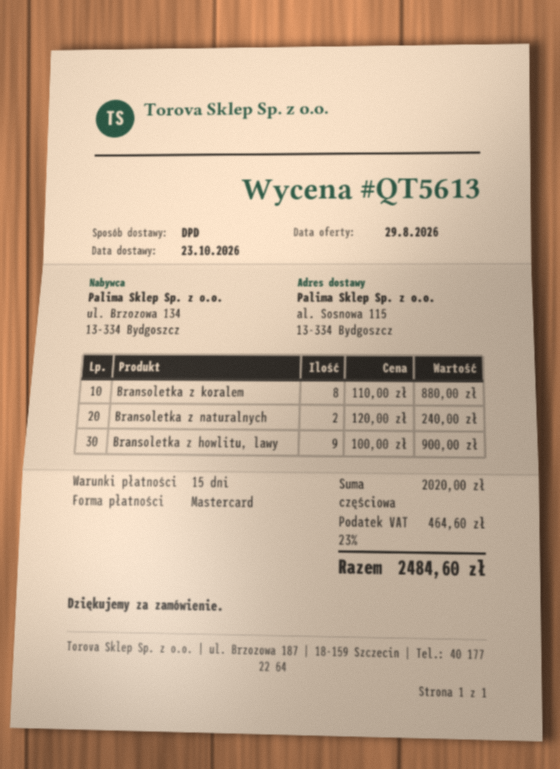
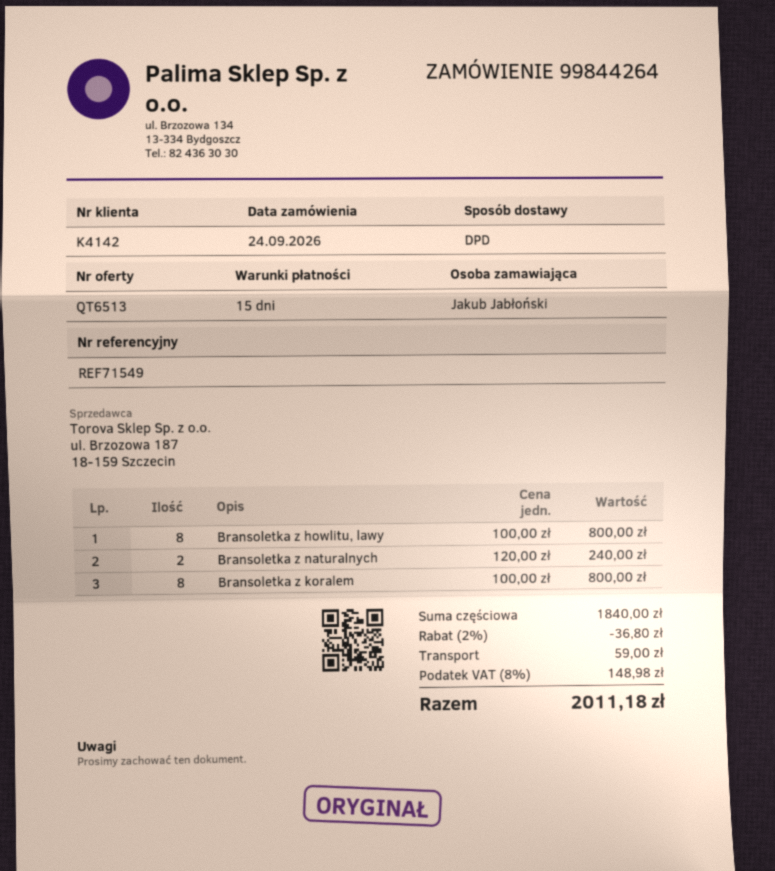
quote number: QT5613 -> QT6513
Bransoletka z koralem: 8 x 110.00 = 880.00 -> 8 x 100.00 = 800.00
Bransoletka z howlitu, lawy: 9 x 100.00 = 900.00 -> 8 x 100.00 = 800.00
subtotal: 2020.00 -> 1840.00
discount: none -> 2% = 36.80
shipping: none -> 59.00
tax: 23% = 464.60 -> 8% = 148.98
total: 2484.60 -> 2011.18

